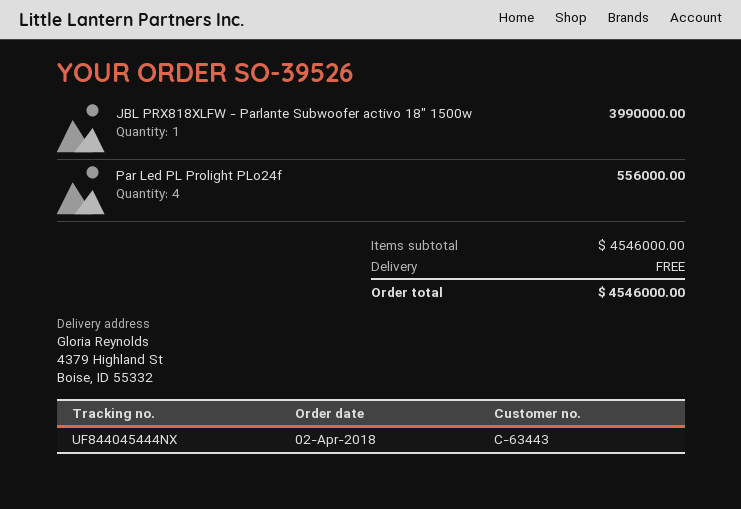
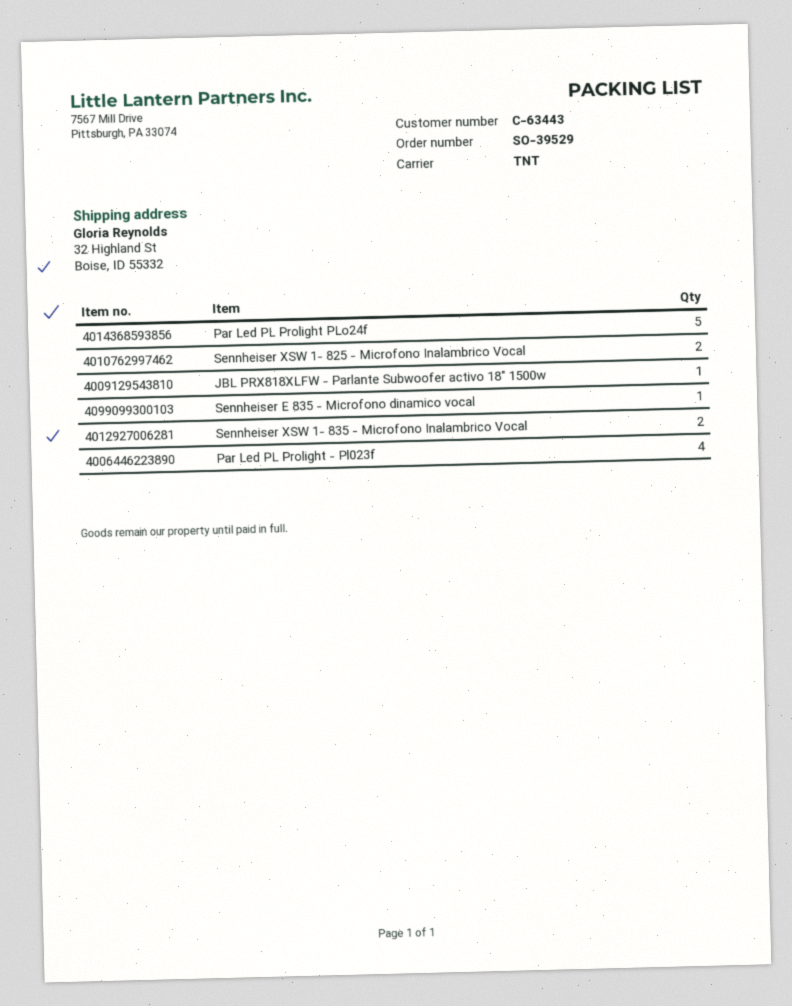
order number: SO-39526 -> SO-39529
ship to: 4379 Highland St, Boise, ID 55332 -> 32 Highland St, Boise, ID 55332
Par Led PL Prolight PLo24f: 4 -> 5
Sennheiser XSW 1- 825 - Microfono Inalambrico Vocal: none -> 2
Sennheiser E 835 - Microfono dinamico vocal: none -> 1
Sennheiser XSW 1- 835 - Microfono Inalambrico Vocal: none -> 2
Par Led PL Prolight - Pl023f: none -> 4

